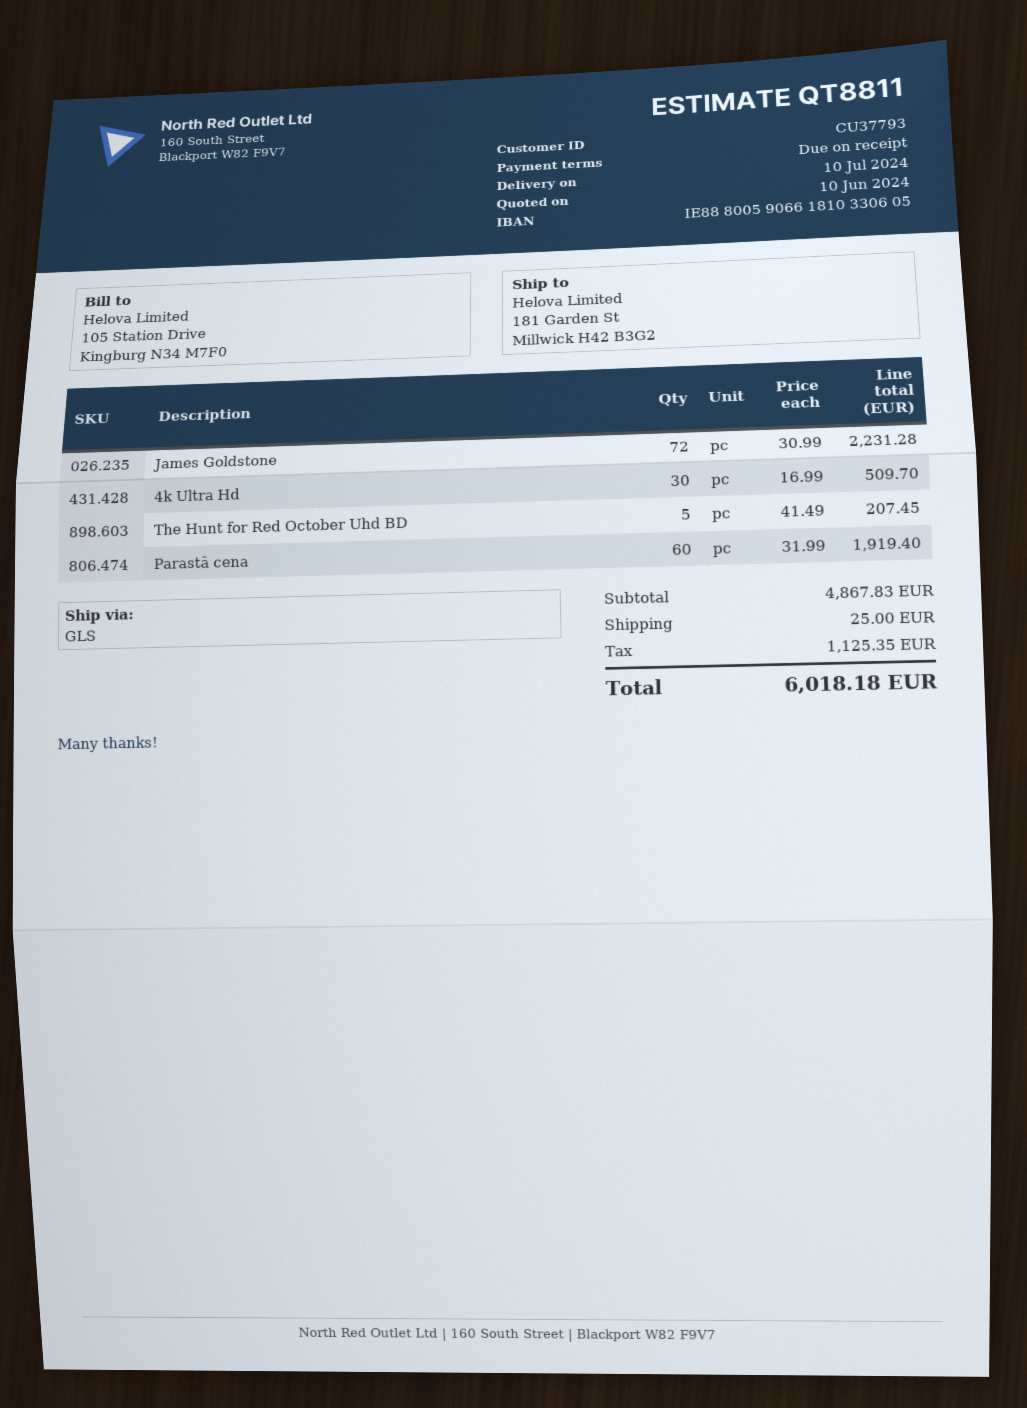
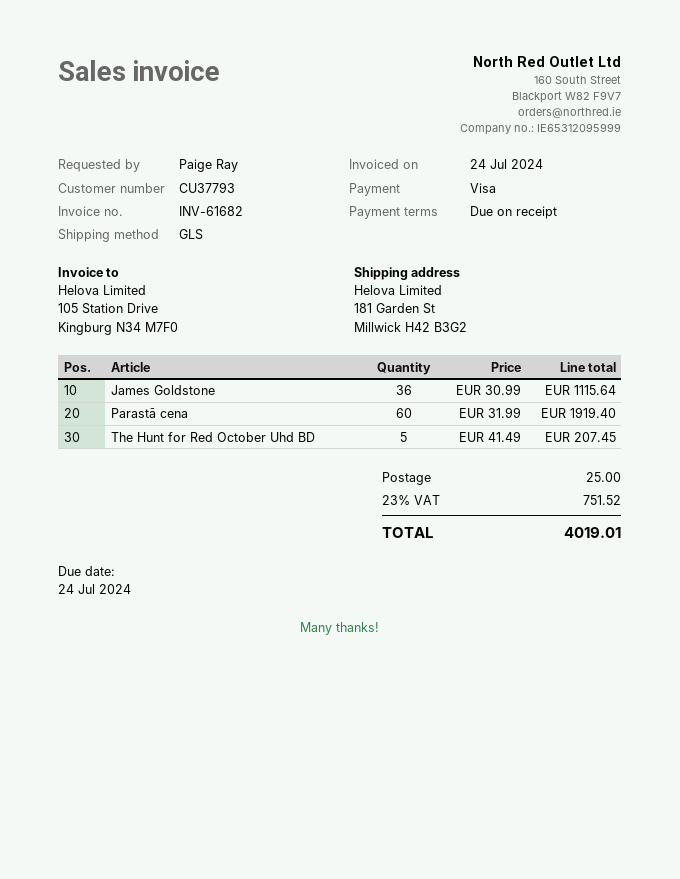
James Goldstone: 72 x 30.99 = 2231.28 -> 36 x 30.99 = 1115.64
4k Ultra Hd: 30 x 16.99 = 509.70 -> none
tax: 1125.35 -> 751.52
total: 6018.18 -> 4019.01

